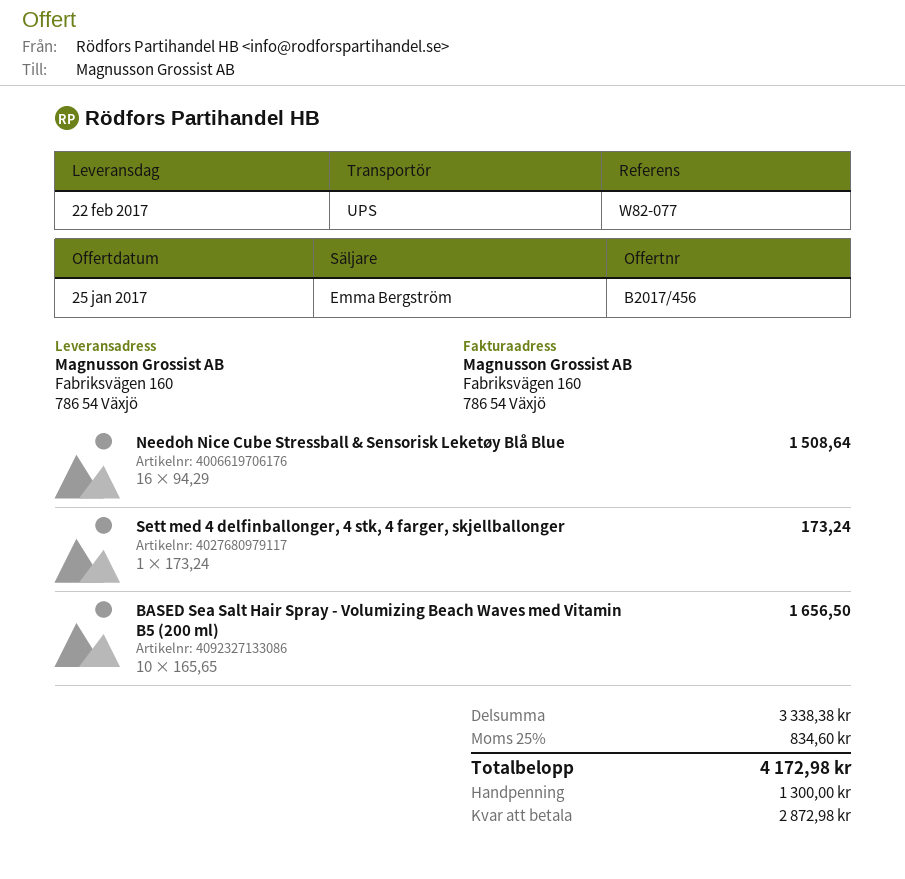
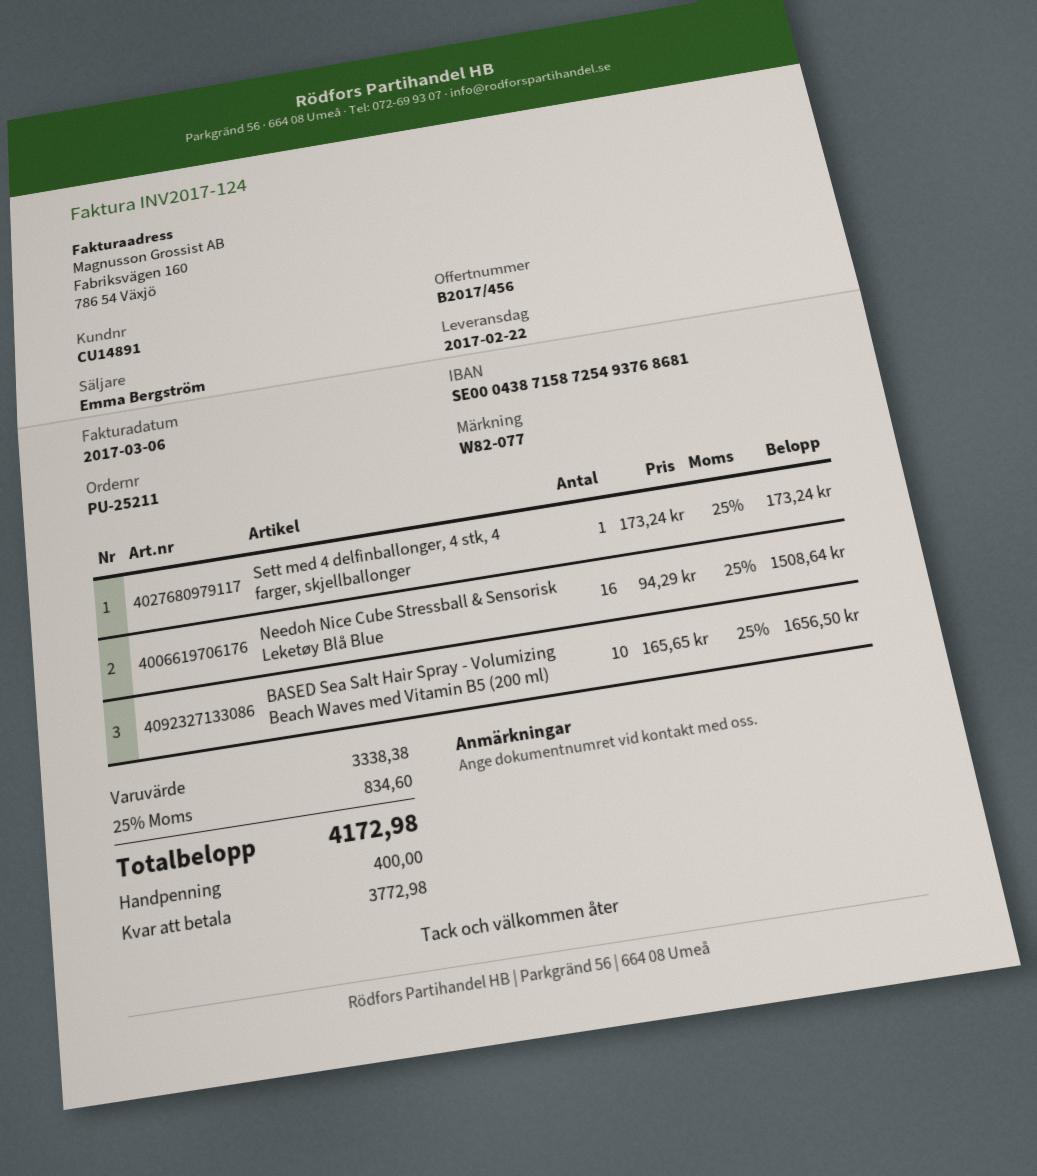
deposit: 1300.00 -> 400.00
balance: 2872.98 -> 3772.98

